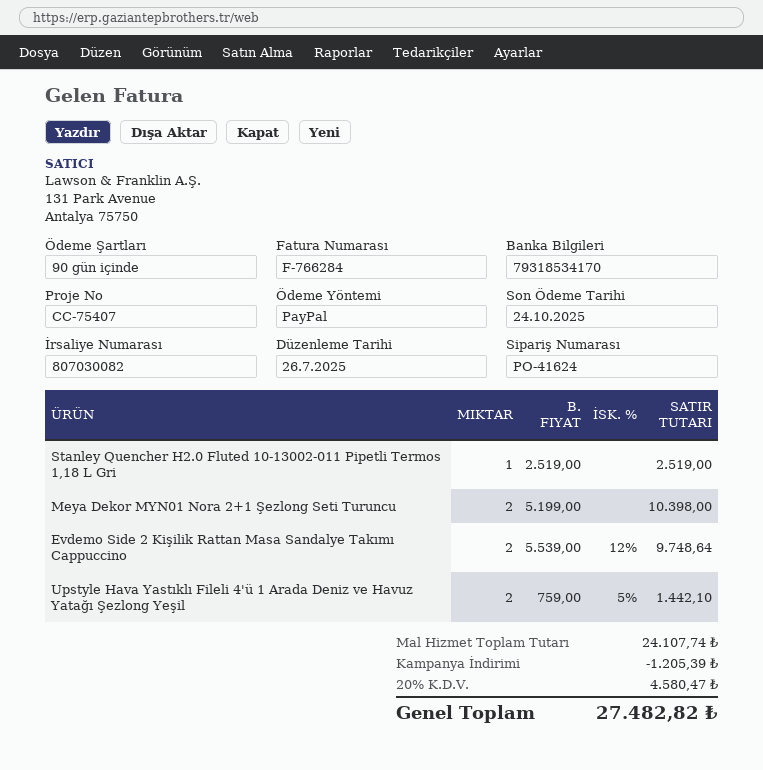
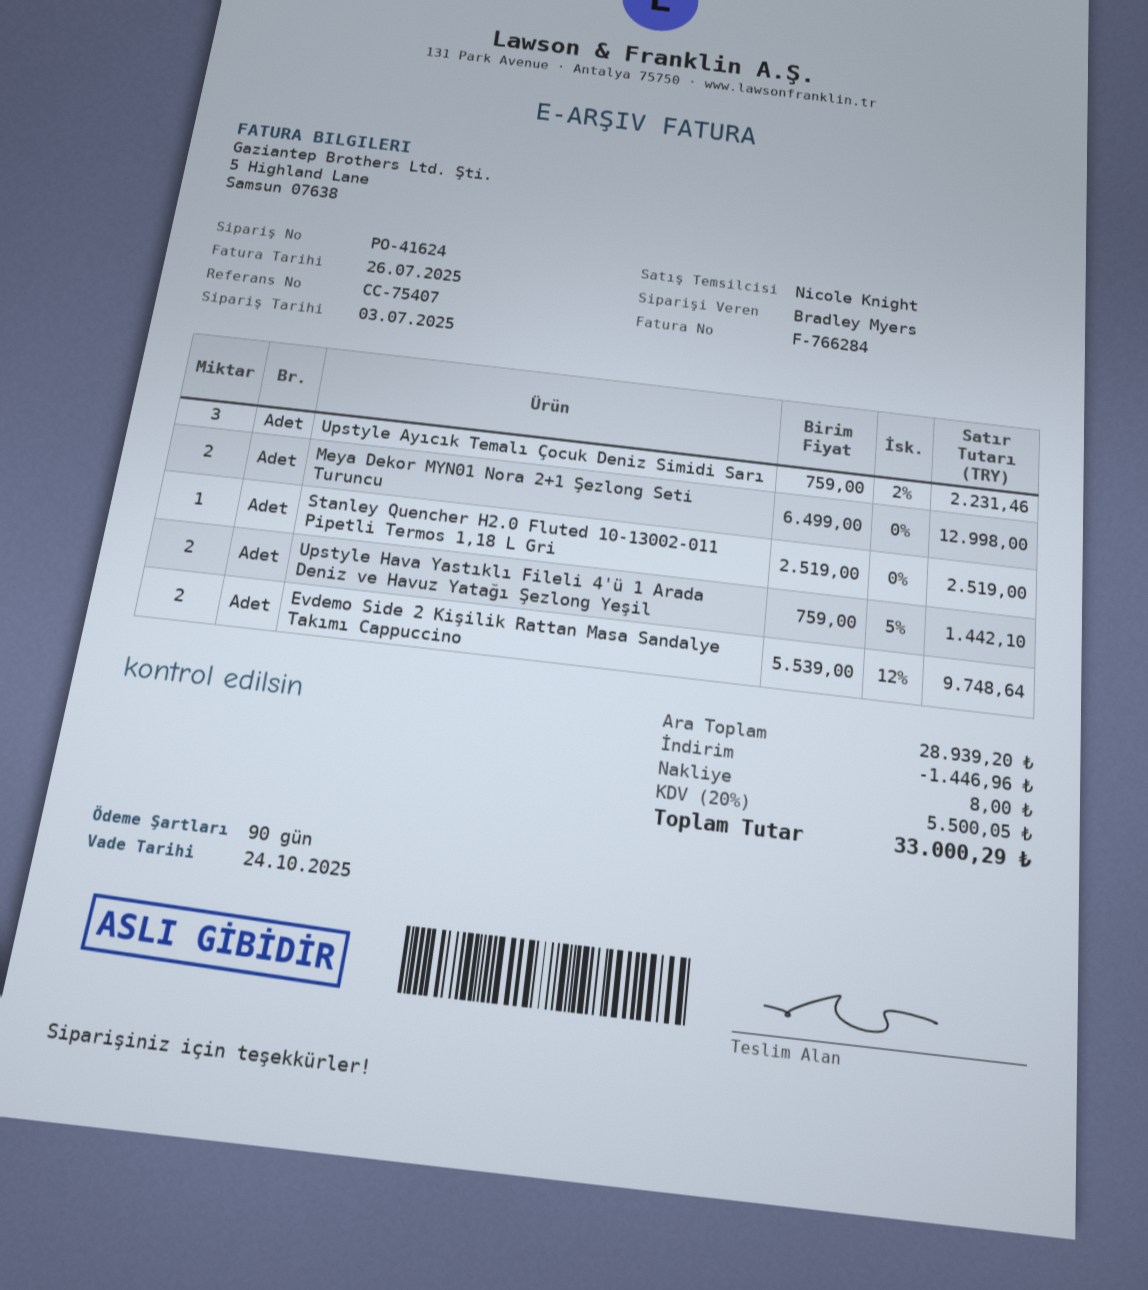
Meya Dekor MYN01 Nora 2+1 Şezlong Seti Turuncu: 2 x 5199.00 = 10398.00 -> 2 x 6499.00 = 12998.00
Upstyle Ayıcık Temalı Çocuk Deniz Simidi Sarı: none -> 3 x 759.00 - 2% = 2231.46
subtotal: 24107.74 -> 28939.20
discount: 1205.39 -> 1446.96
shipping: none -> 8.00
tax: 20% = 4580.47 -> 20% = 5500.05
total: 27482.82 -> 33000.29

